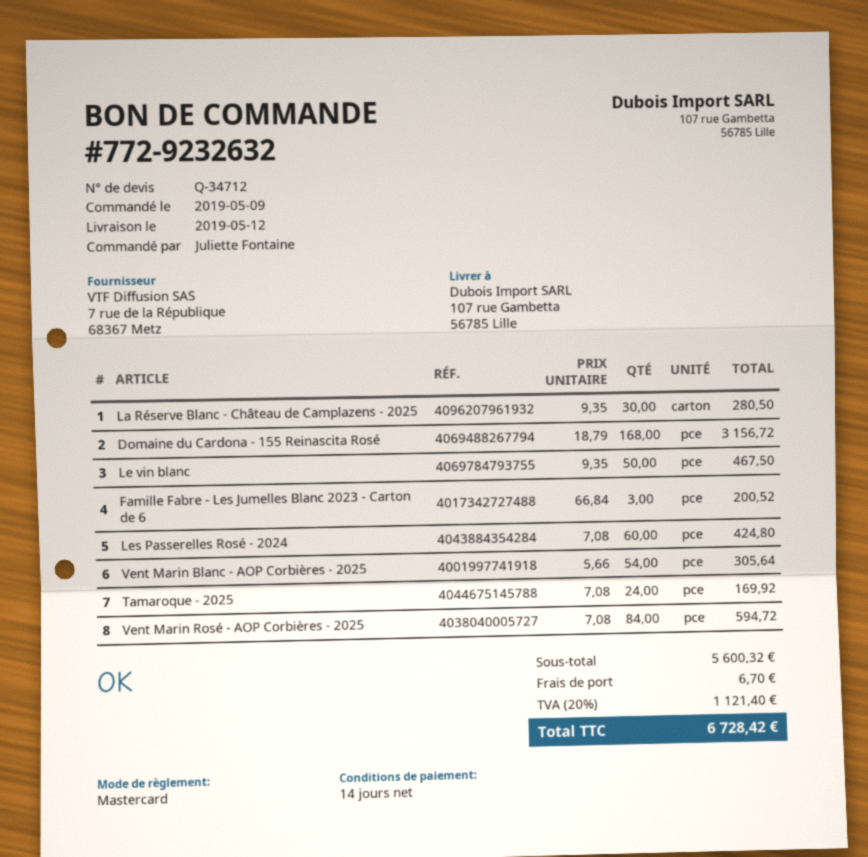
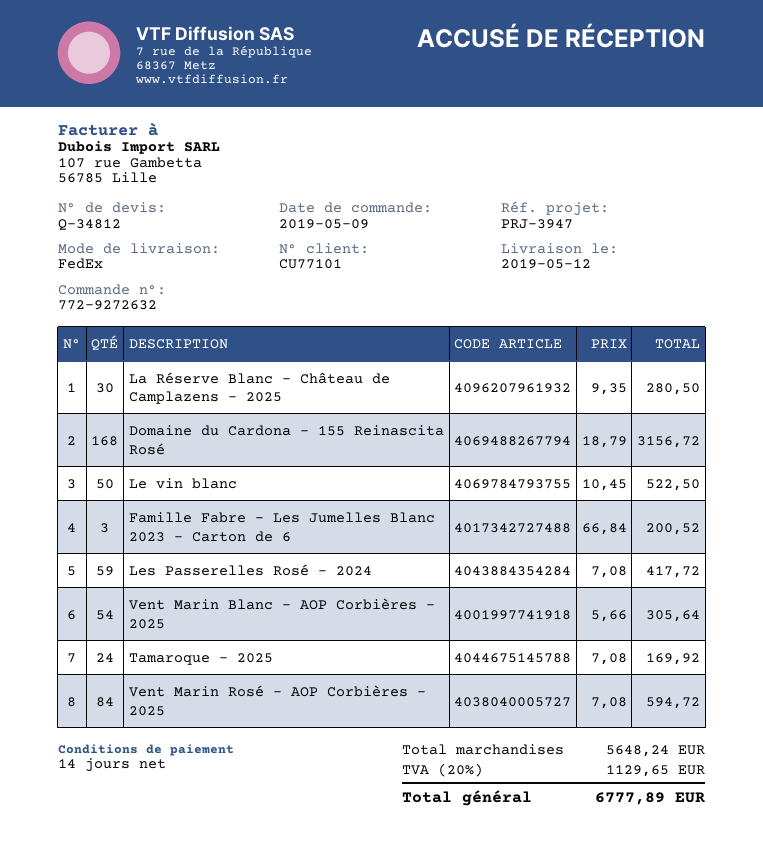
quote number: Q-34712 -> Q-34812
order number: 772-9232632 -> 772-9272632
Le vin blanc: 50 x 9.35 = 467.50 -> 50 x 10.45 = 522.50
Les Passerelles Rosé - 2024: 60 x 7.08 = 424.80 -> 59 x 7.08 = 417.72
subtotal: 5600.32 -> 5648.24
shipping: 6.70 -> none
tax: 20% = 1121.40 -> 20% = 1129.65
total: 6728.42 -> 6777.89

